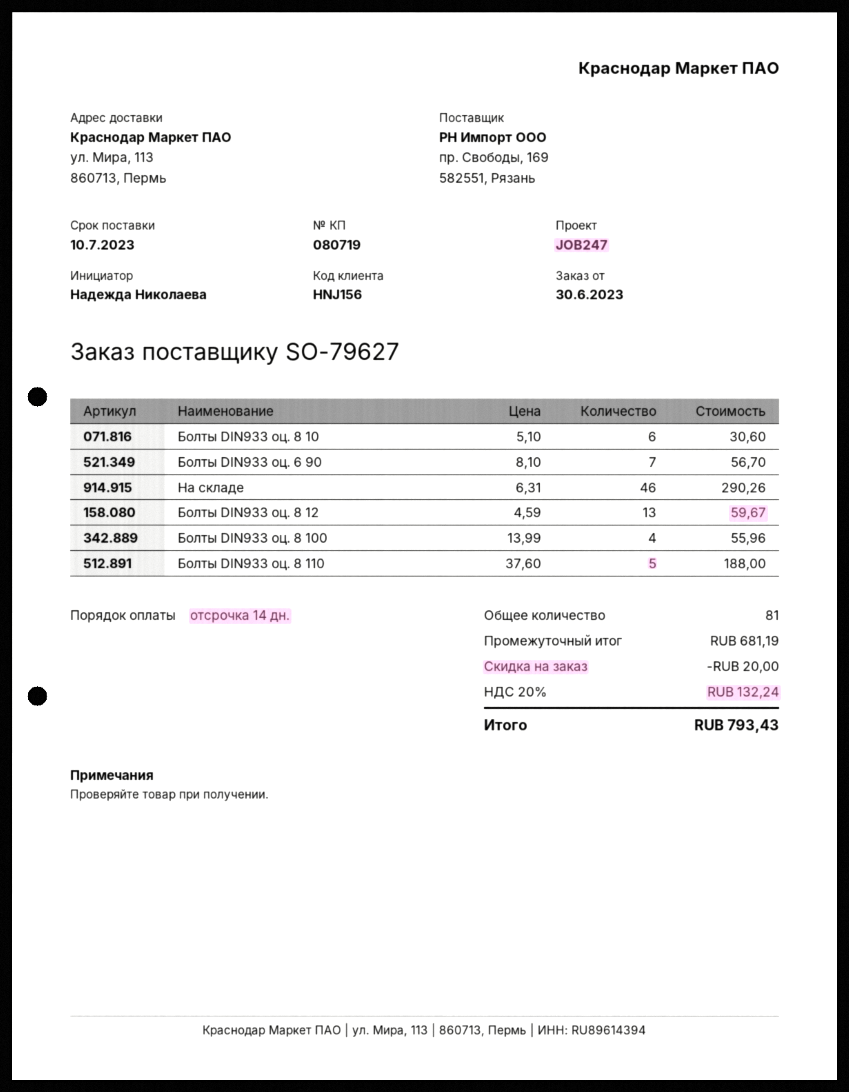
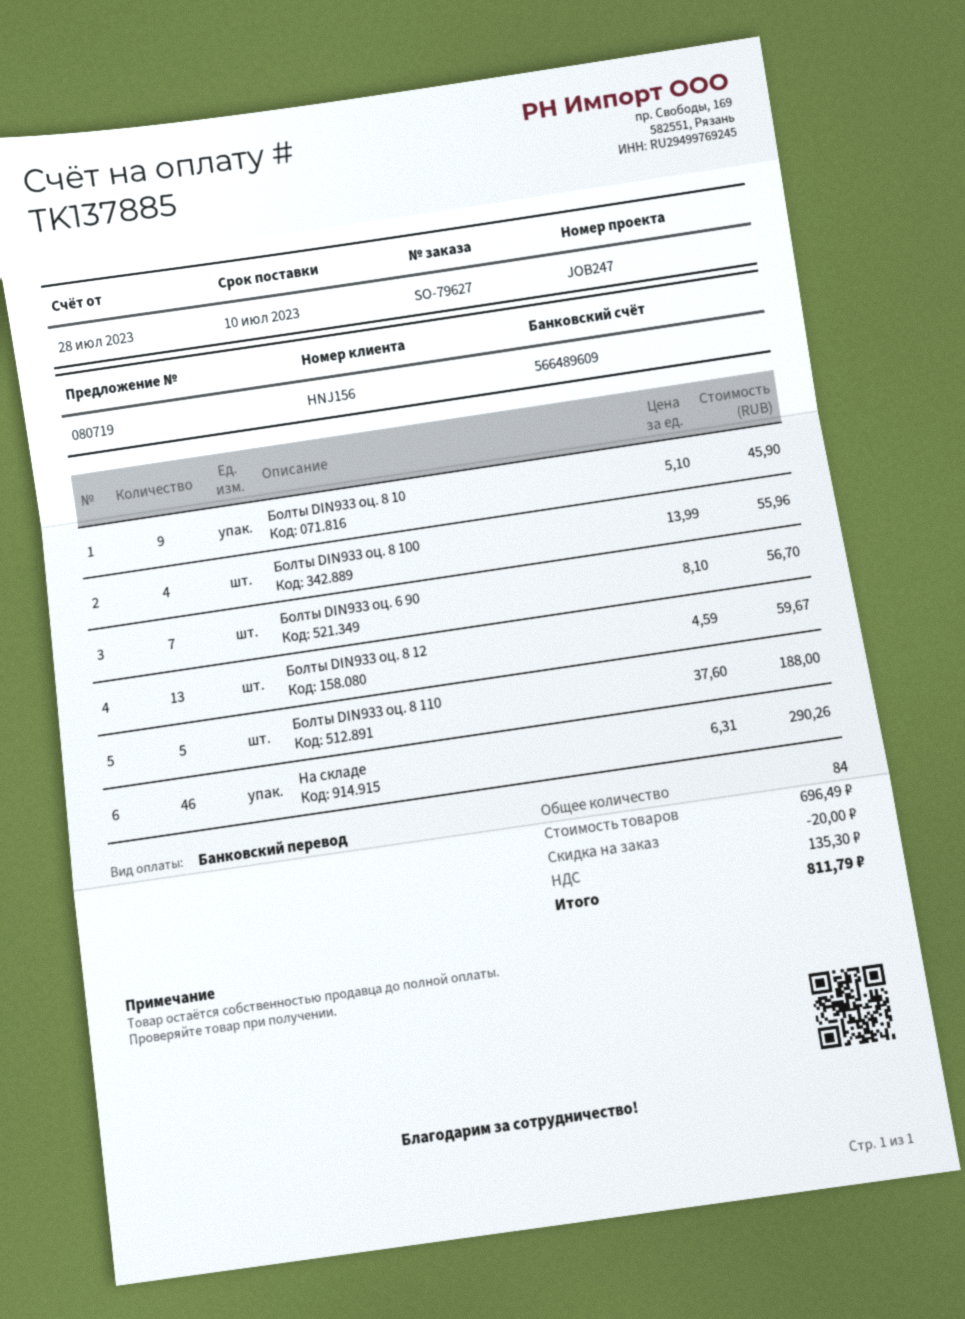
Болты DIN933 оц. 8 10: 6 x 5.10 = 30.60 -> 9 x 5.10 = 45.90
total quantity: 81 -> 84
subtotal: 681.19 -> 696.49
tax: 132.24 -> 135.30
total: 793.43 -> 811.79

